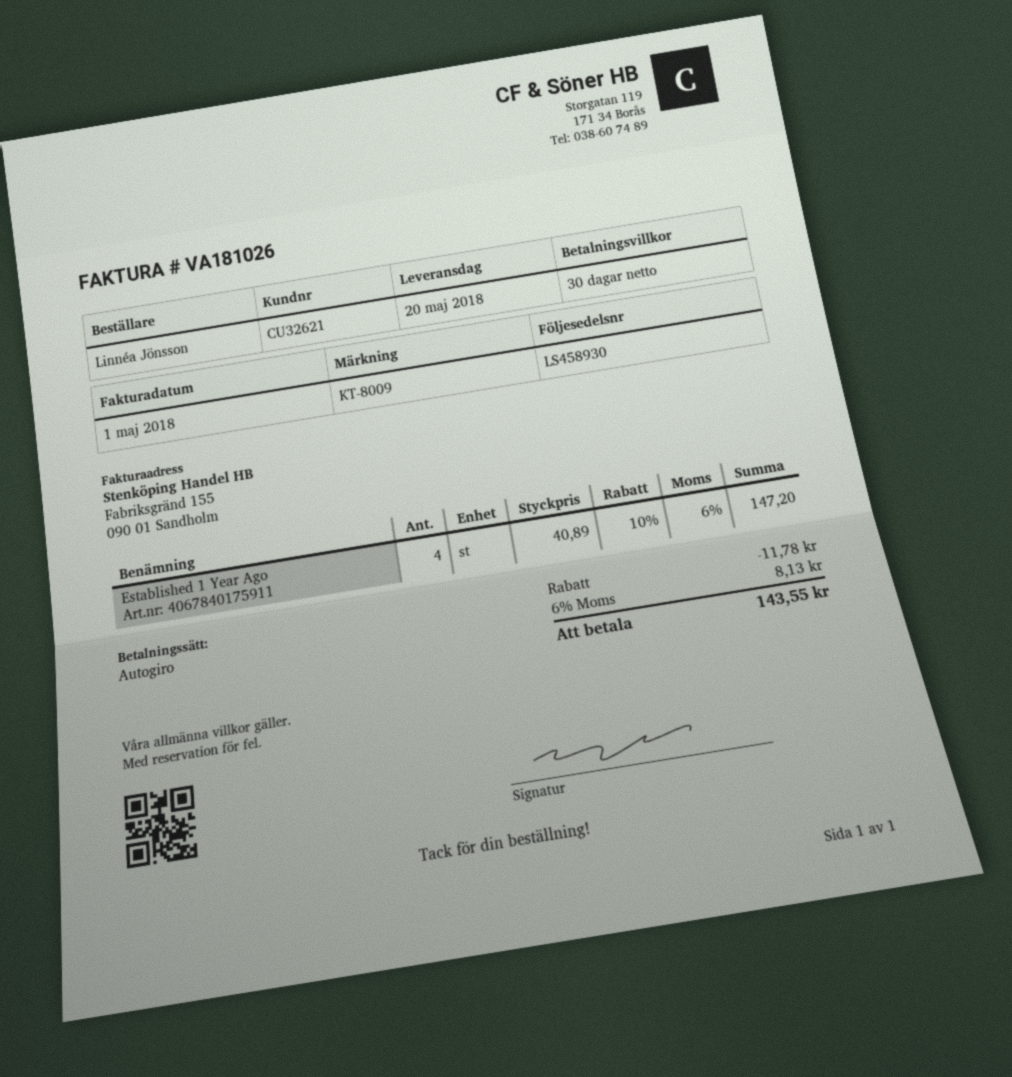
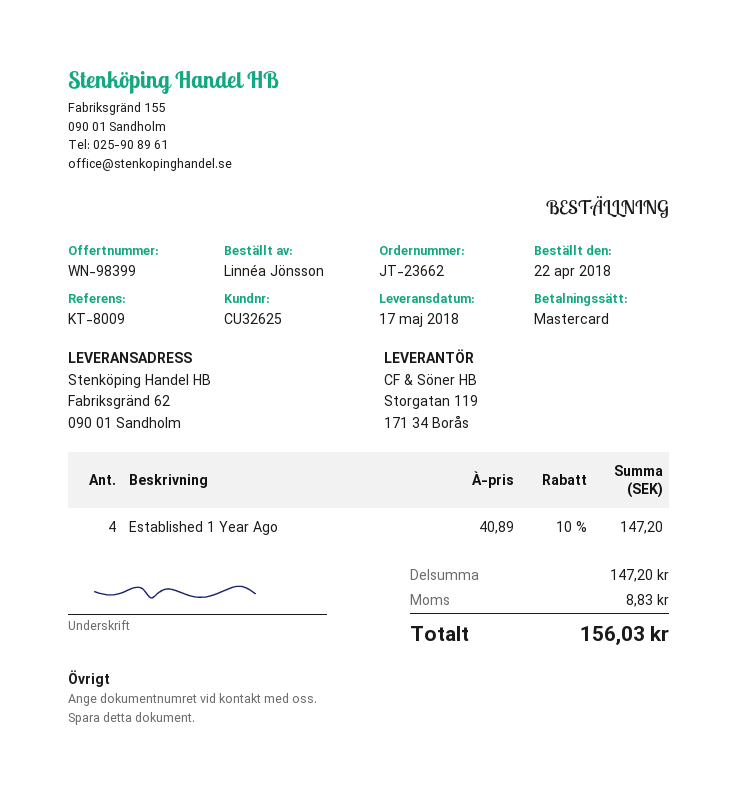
delivery date: 2018-05-20 -> 2018-05-17
customer number: CU32621 -> CU32625
payment method: direct debit -> Mastercard
discount: 11.78 -> none
tax: 8.13 -> 8.83
total: 143.55 -> 156.03

